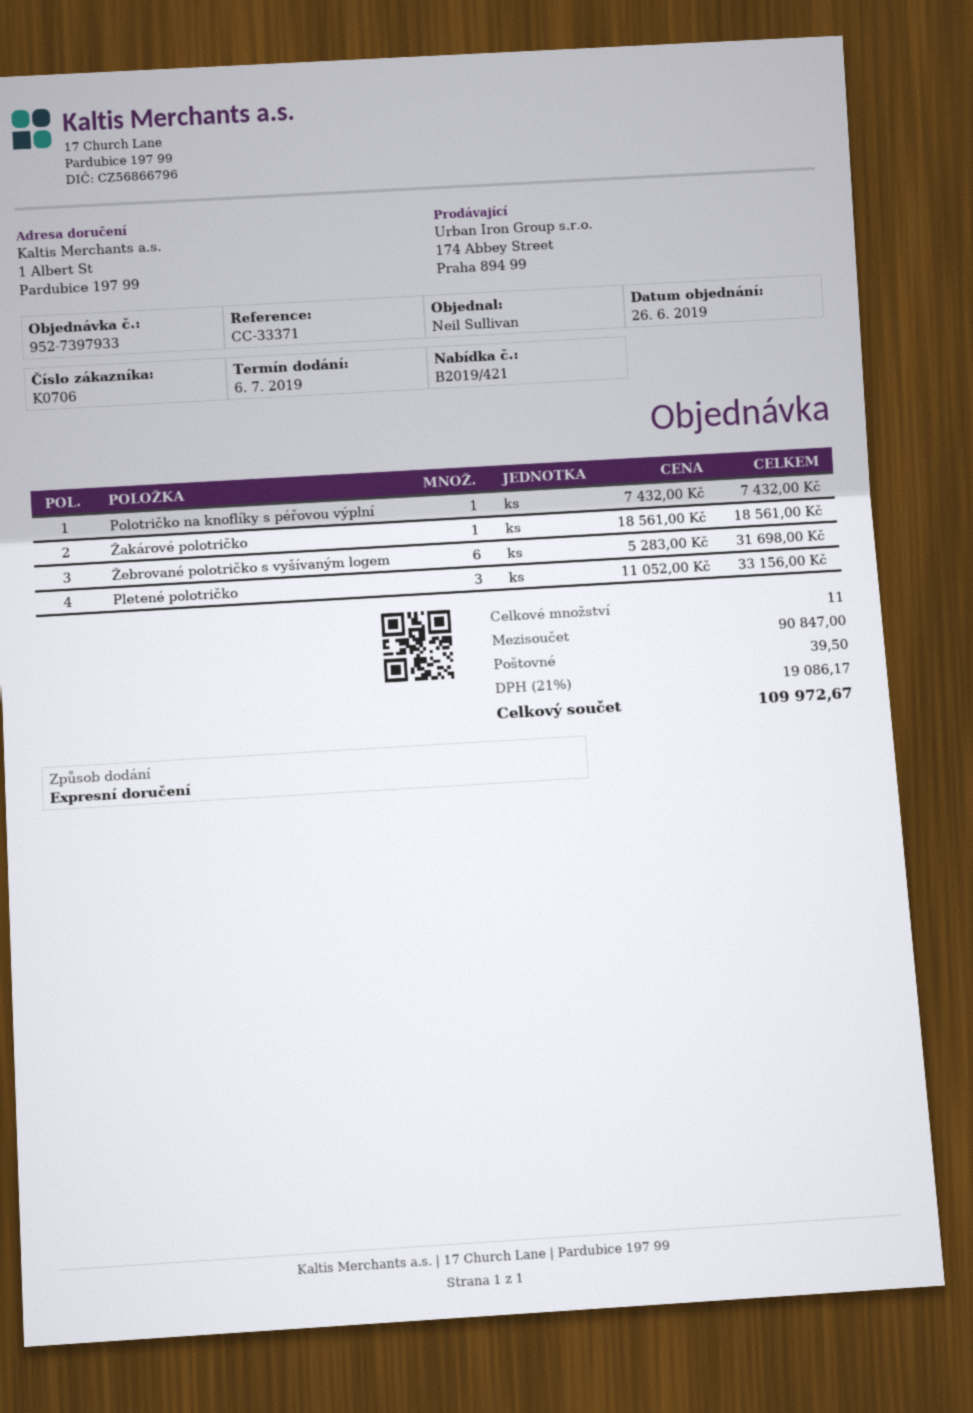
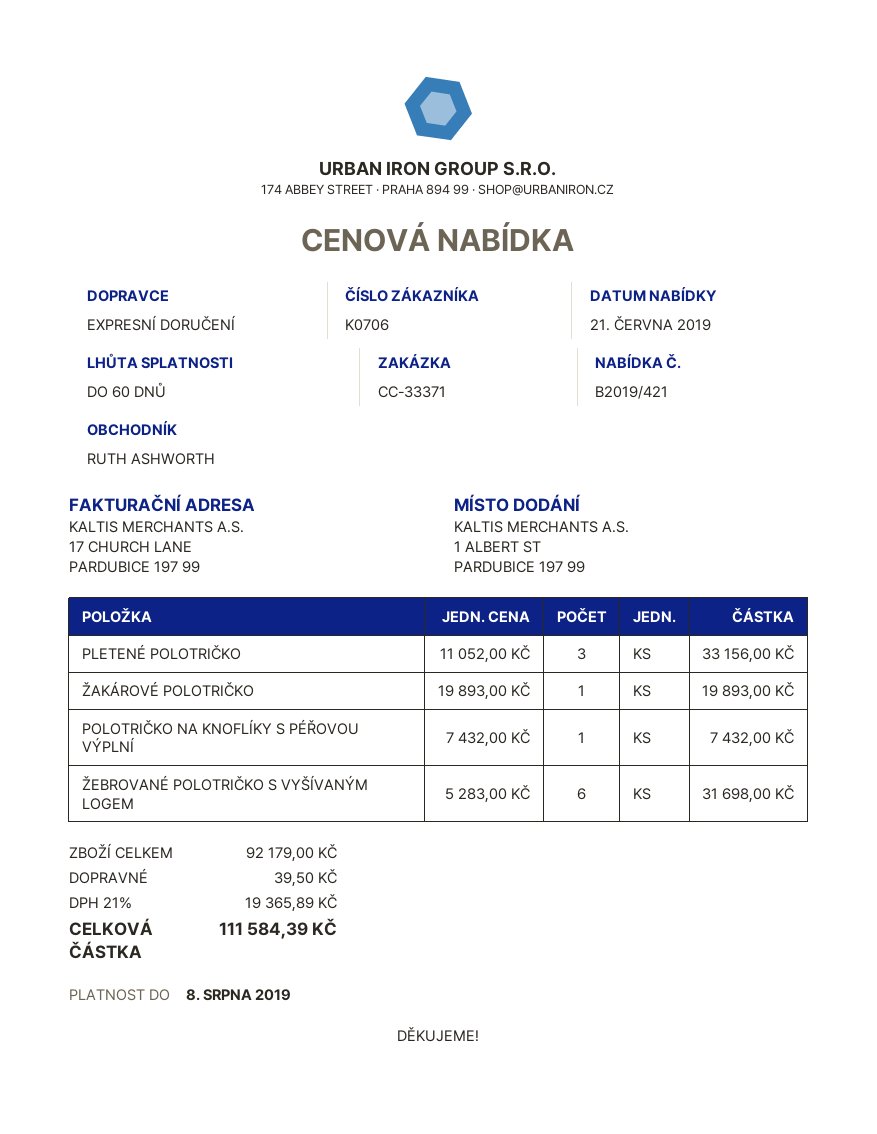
Žakárové polotričko: 1 x 18561.00 = 18561.00 -> 1 x 19893.00 = 19893.00
subtotal: 90847.00 -> 92179.00
tax: 21% = 19086.17 -> 21% = 19365.89
total: 109972.67 -> 111584.39

